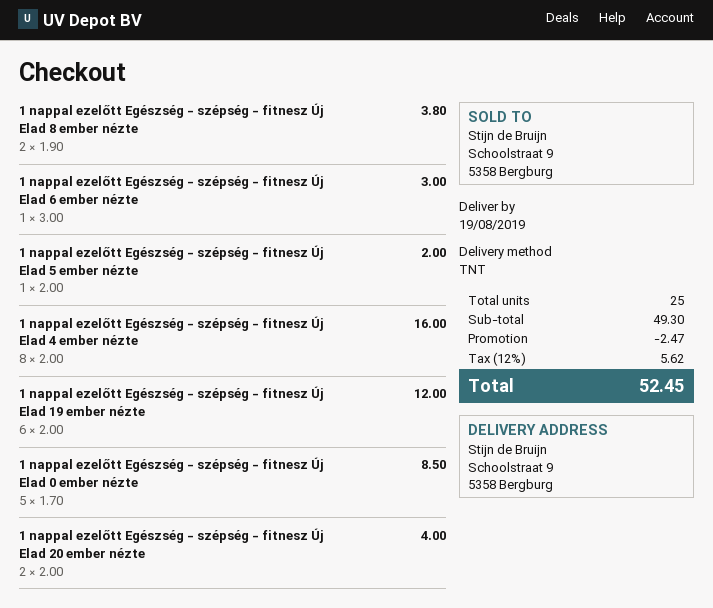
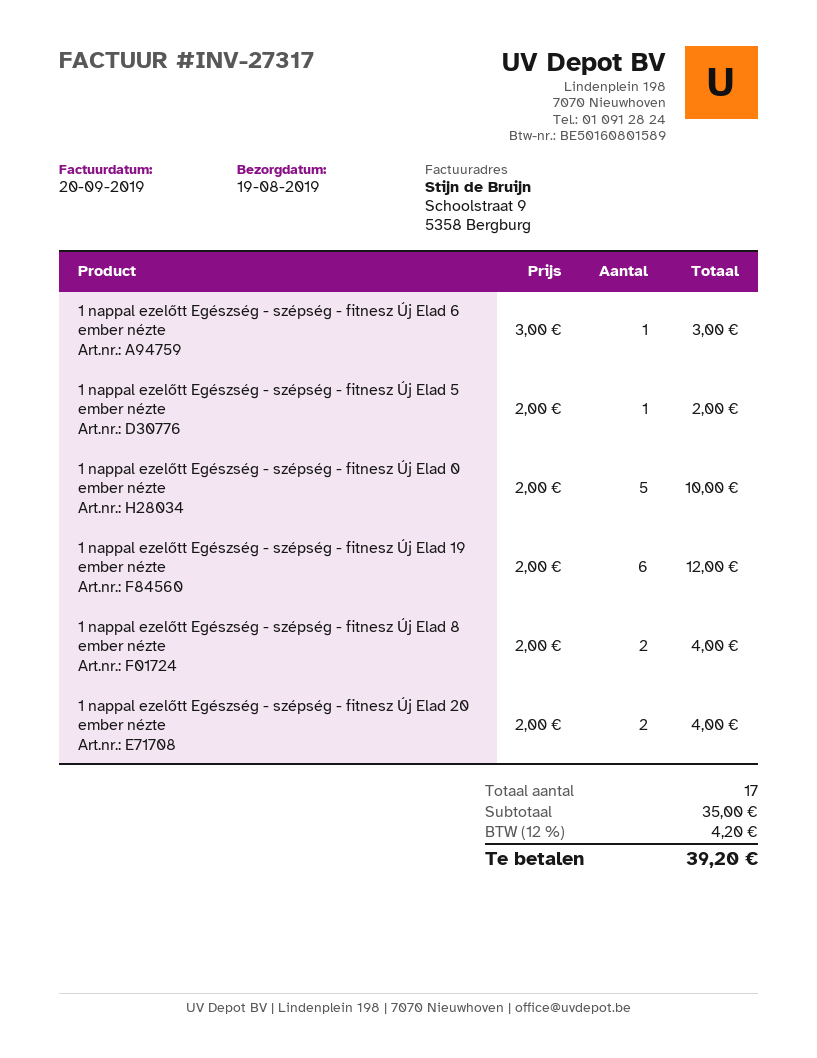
1 nappal ezelőtt Egészség - szépség - fitnesz Új Elad 8 ember nézte: 2 x 1.90 = 3.80 -> 2 x 2.00 = 4.00
1 nappal ezelőtt Egészség - szépség - fitnesz Új Elad 4 ember nézte: 8 x 2.00 = 16.00 -> none
1 nappal ezelőtt Egészség - szépség - fitnesz Új Elad 0 ember nézte: 5 x 1.70 = 8.50 -> 5 x 2.00 = 10.00
total quantity: 25 -> 17
subtotal: 49.30 -> 35.00
discount: 2.47 -> none
tax: 12% = 5.62 -> 12% = 4.20
total: 52.45 -> 39.20

